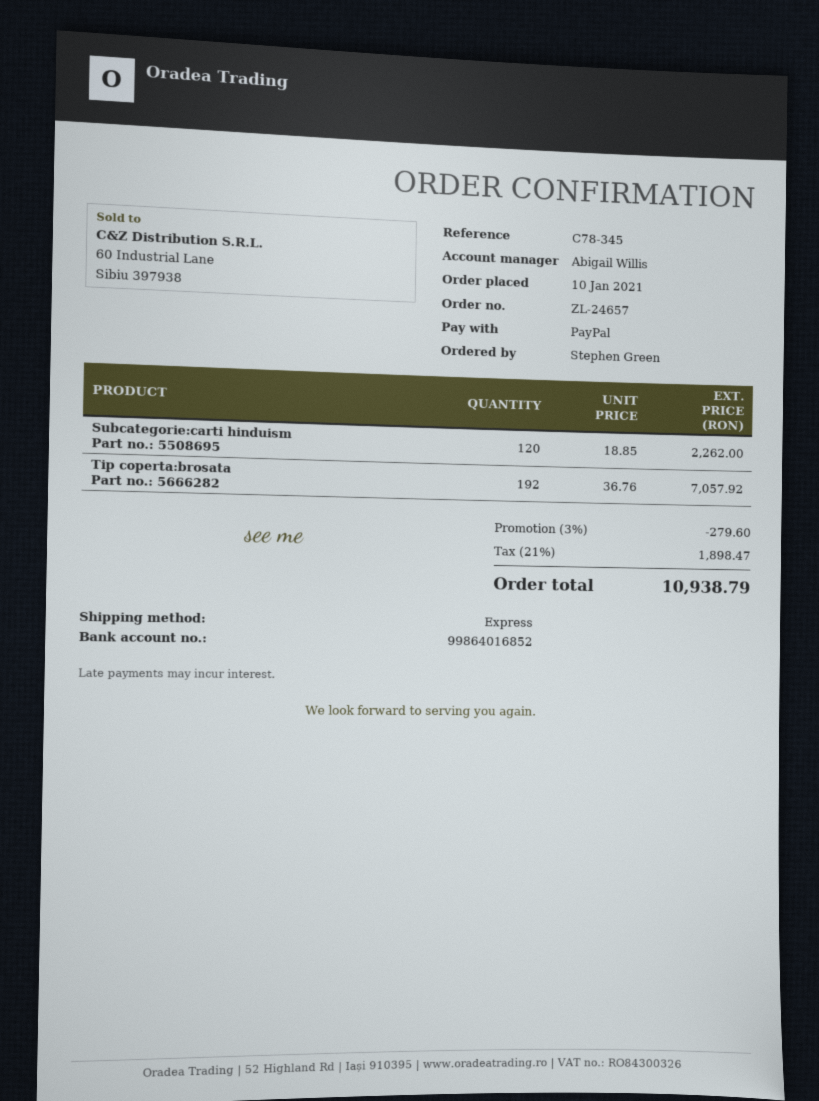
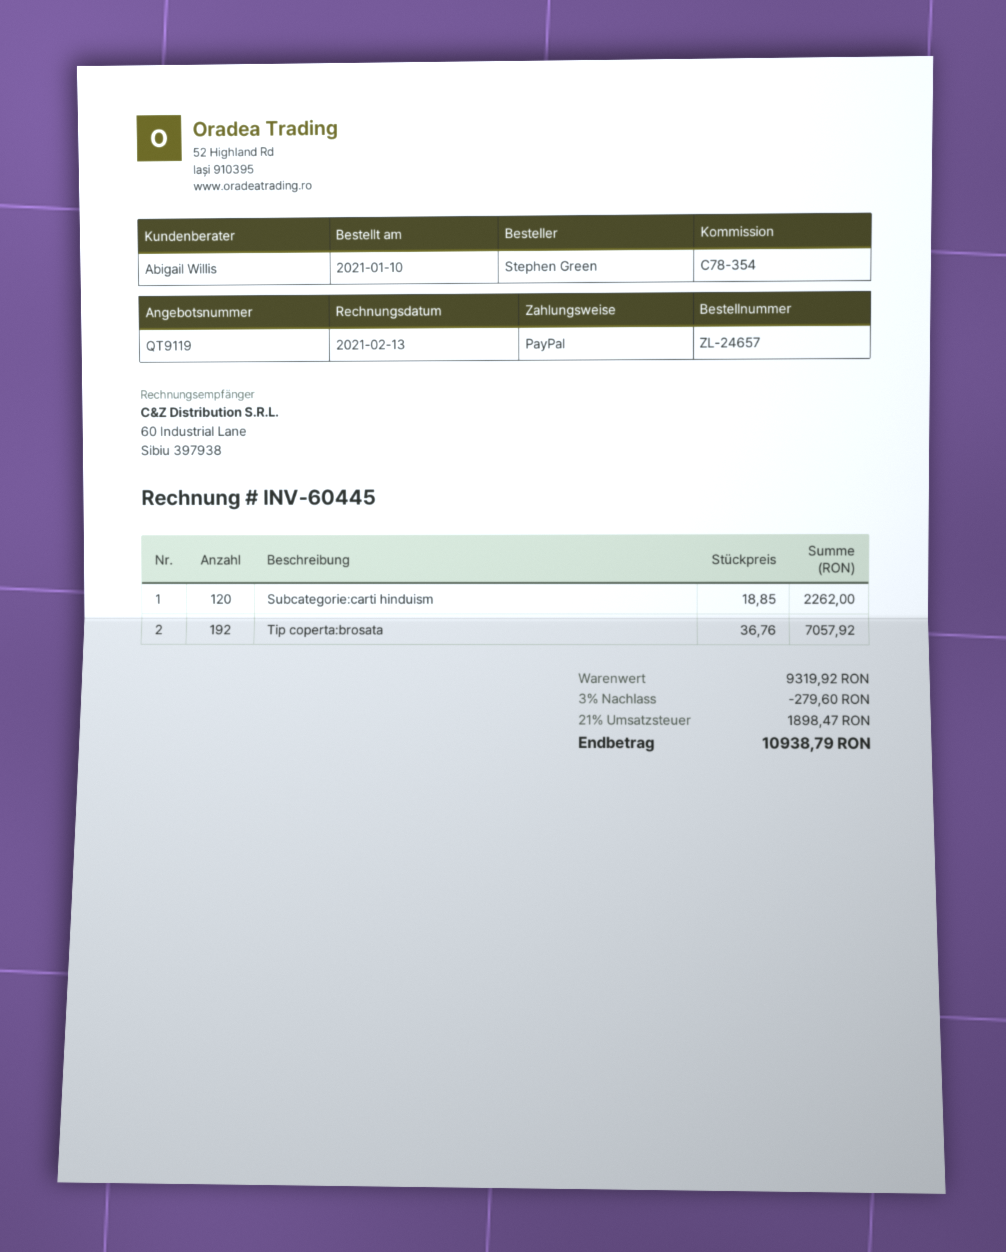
reference: C78-345 -> C78-354

